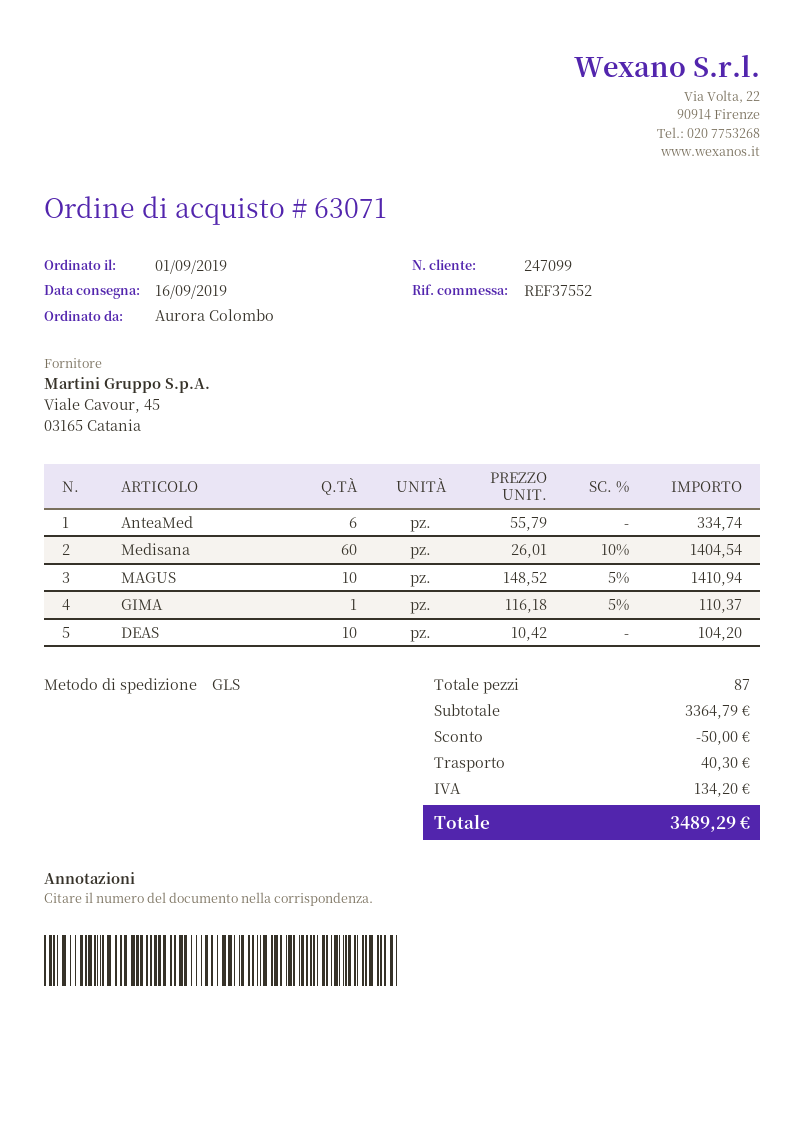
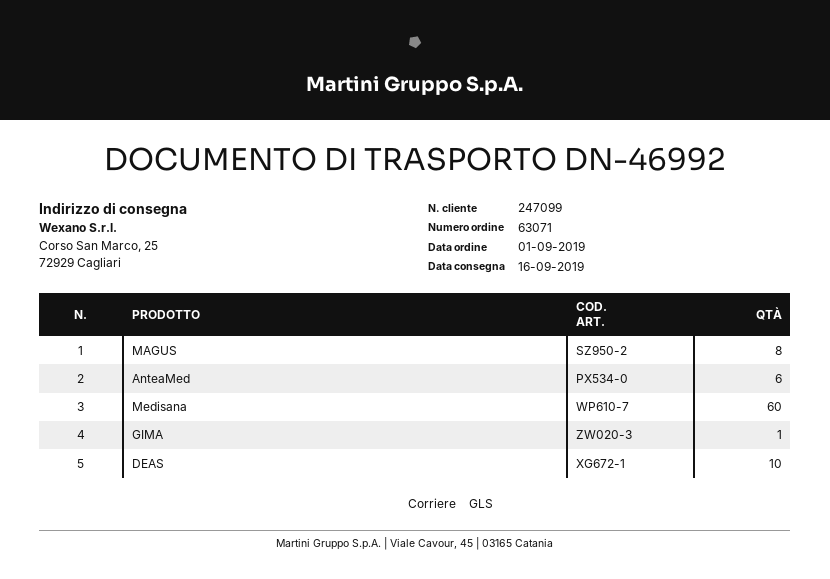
MAGUS: 10 -> 8

